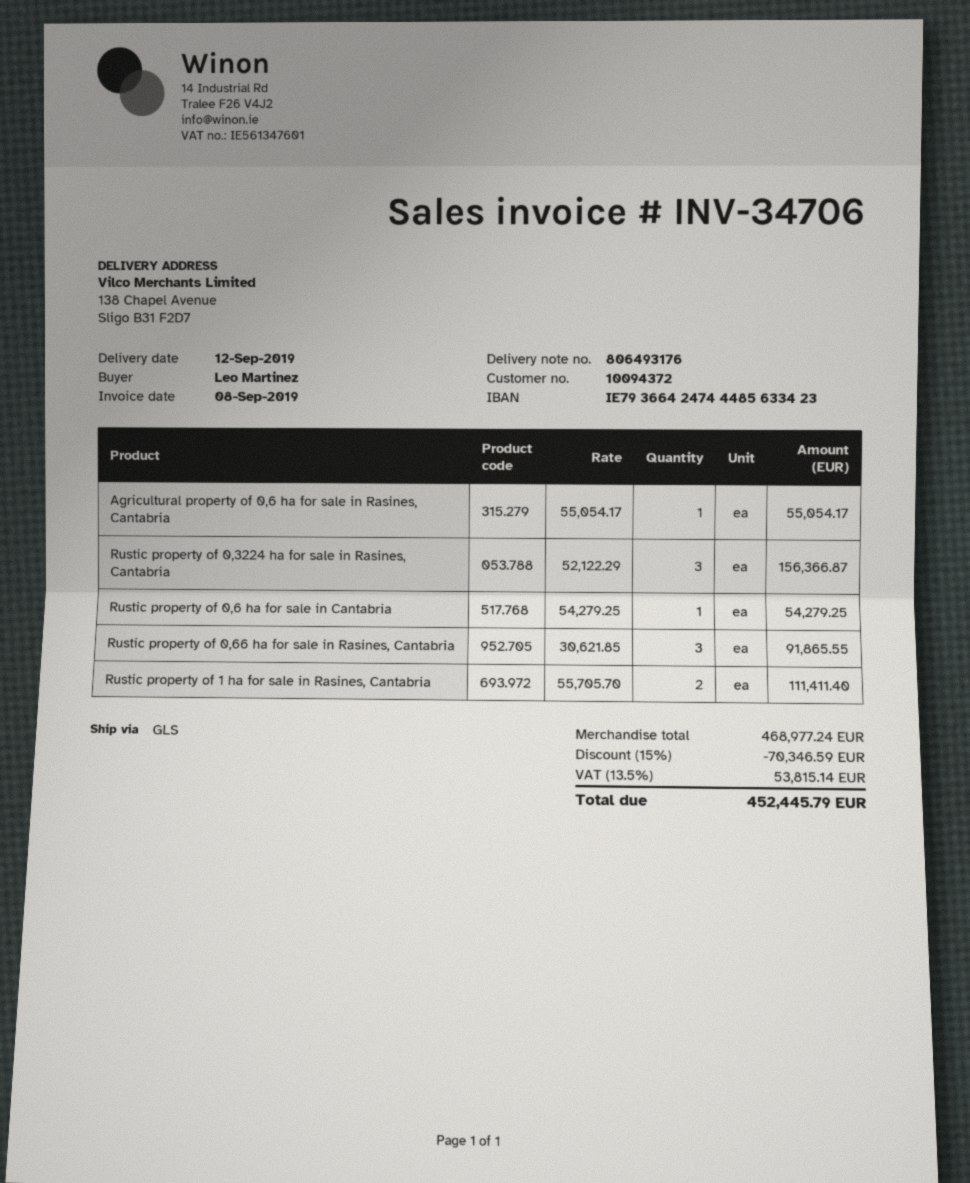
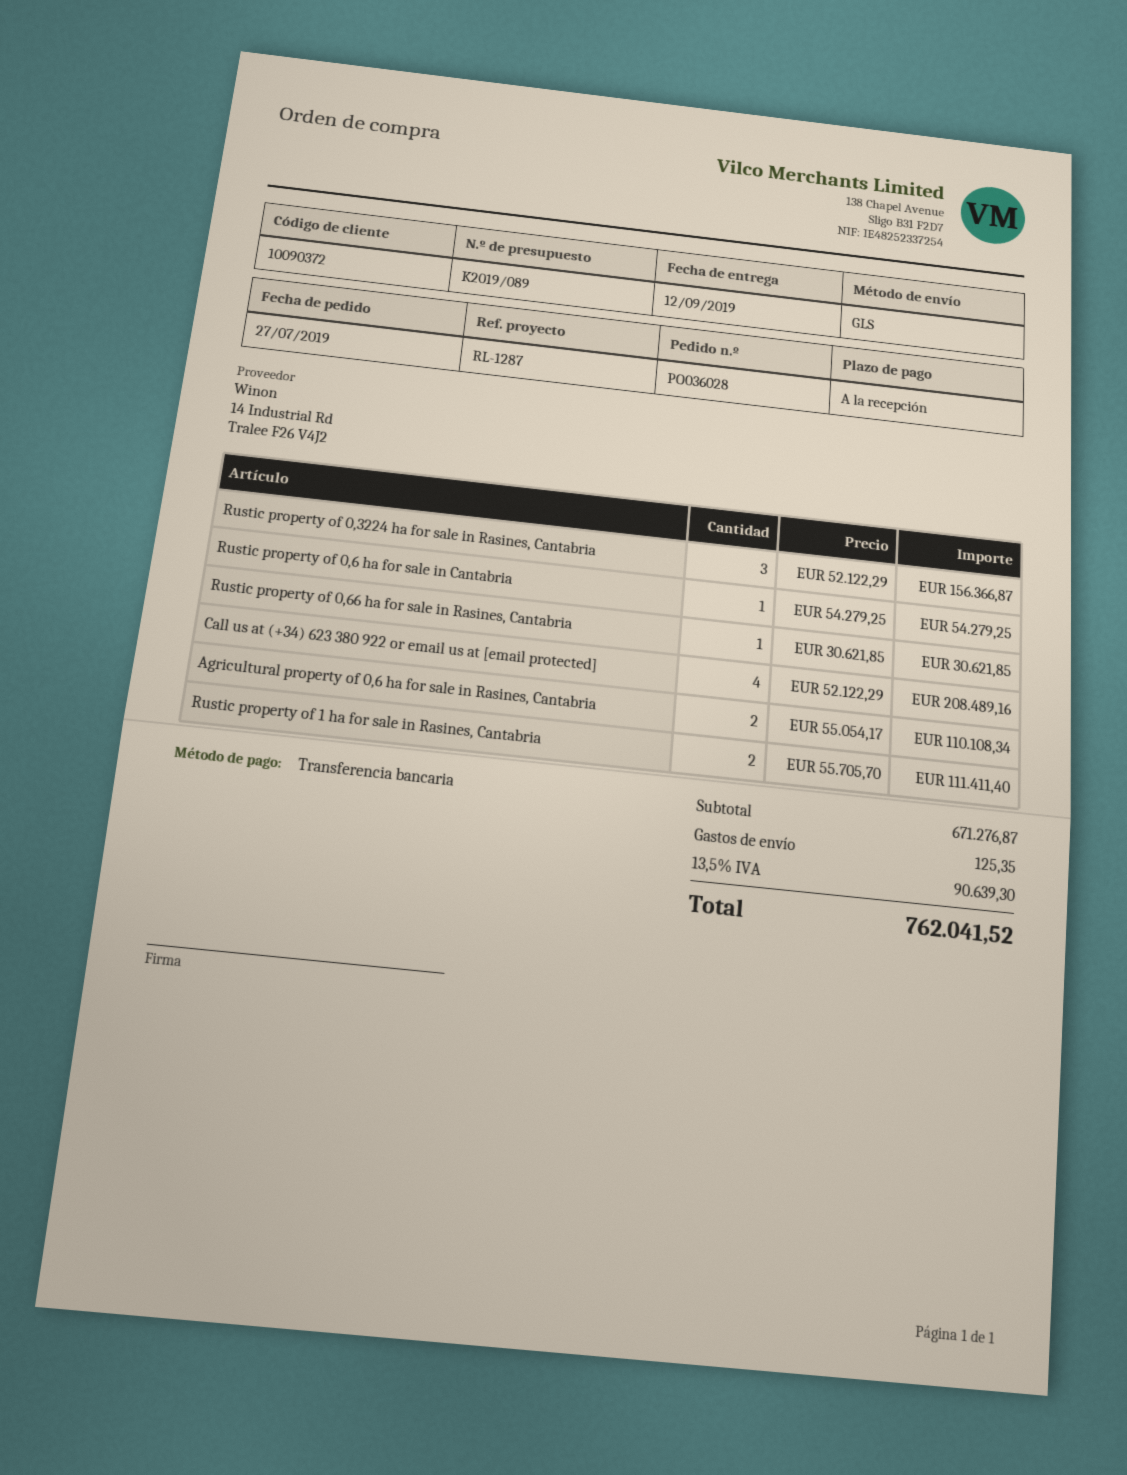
customer number: 10094372 -> 10090372
Agricultural property of 0,6 ha for sale in Rasines, Cantabria: 1 x 55054.17 = 55054.17 -> 2 x 55054.17 = 110108.34
Rustic property of 0,66 ha for sale in Rasines, Cantabria: 3 x 30621.85 = 91865.55 -> 1 x 30621.85 = 30621.85
Call us at (+34) 623 380 922 or email us at [email protected]: none -> 4 x 52122.29 = 208489.16
subtotal: 468977.24 -> 671276.87
discount: 15% = 70346.59 -> none
shipping: none -> 125.35
tax: 13.5% = 53815.14 -> 13.5% = 90639.30
total: 452445.79 -> 762041.52

